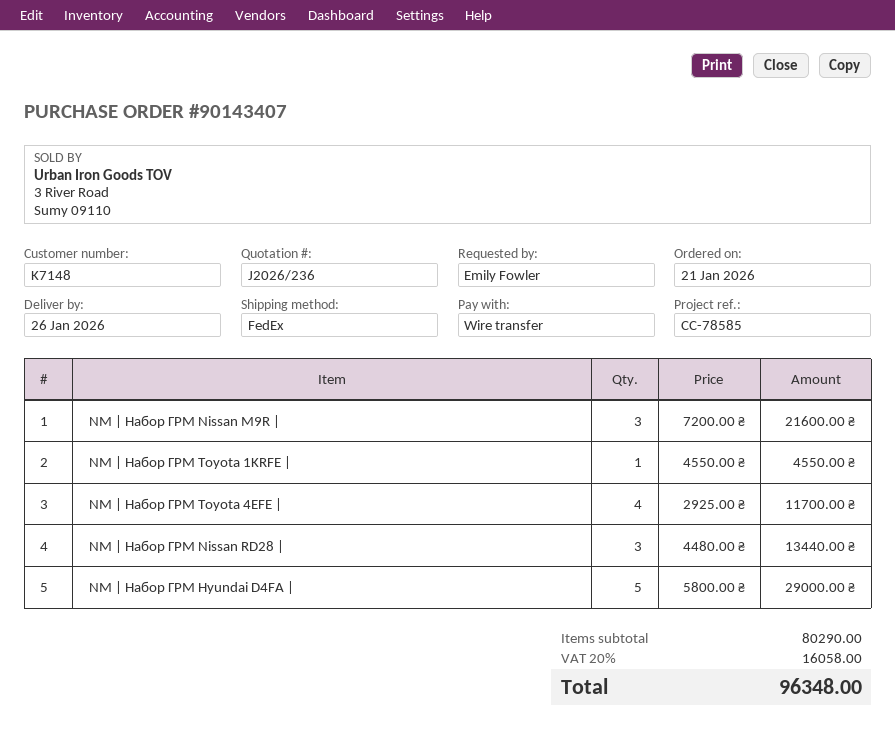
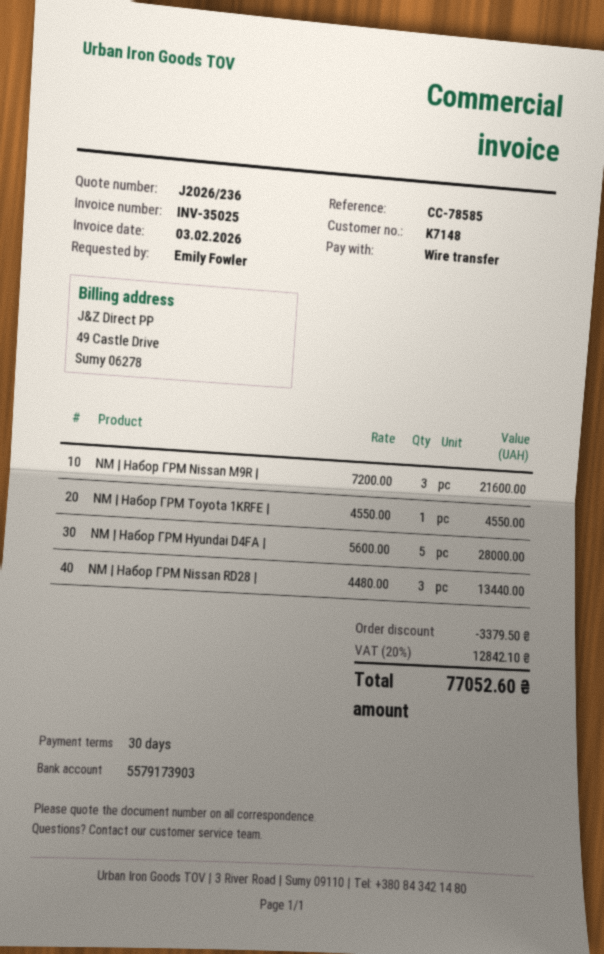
NM | Набор ГРМ Toyota 4EFE |: 4 x 2925.00 = 11700.00 -> none
NM | Набор ГРМ Hyundai D4FA |: 5 x 5800.00 = 29000.00 -> 5 x 5600.00 = 28000.00
discount: none -> 3379.50
tax: 20% = 16058.00 -> 20% = 12842.10
total: 96348.00 -> 77052.60

